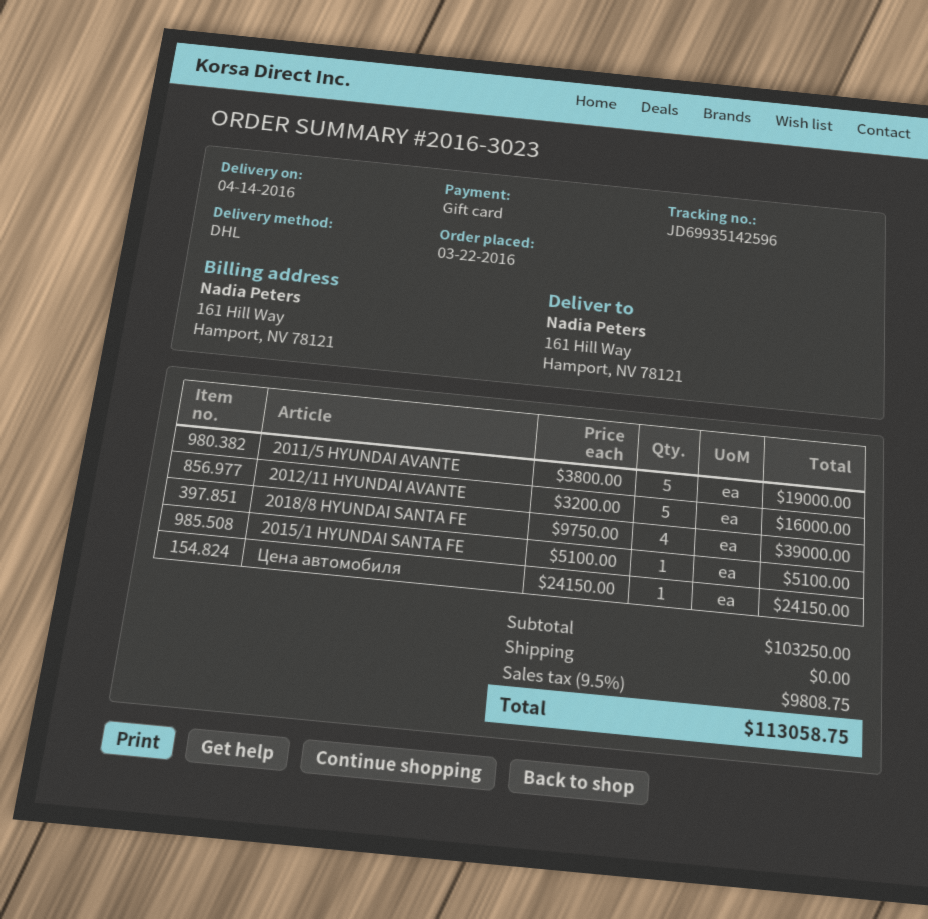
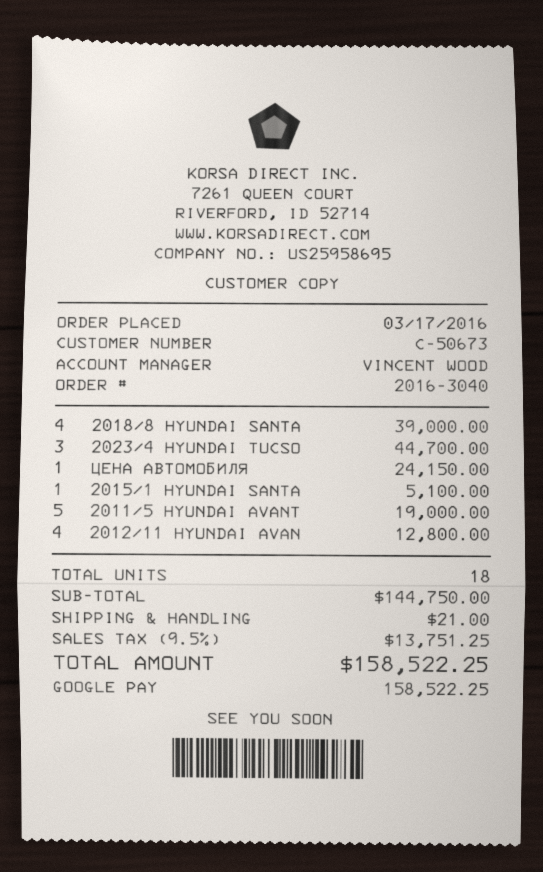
order number: 2016-3023 -> 2016-3040
order date: 2016-03-22 -> 2016-03-17
payment method: gift card -> Google Pay
2012/11 HYUNDAI AVANTE: 5 for 16000.00 -> 4 for 12800.00
2023/4 HYUNDAI TUCSO: none -> 3 for 44700.00
subtotal: 103250.00 -> 144750.00
shipping: 0.00 -> 21.00
tax: 9.5% = 9808.75 -> 9.5% = 13751.25
total: 113058.75 -> 158522.25

